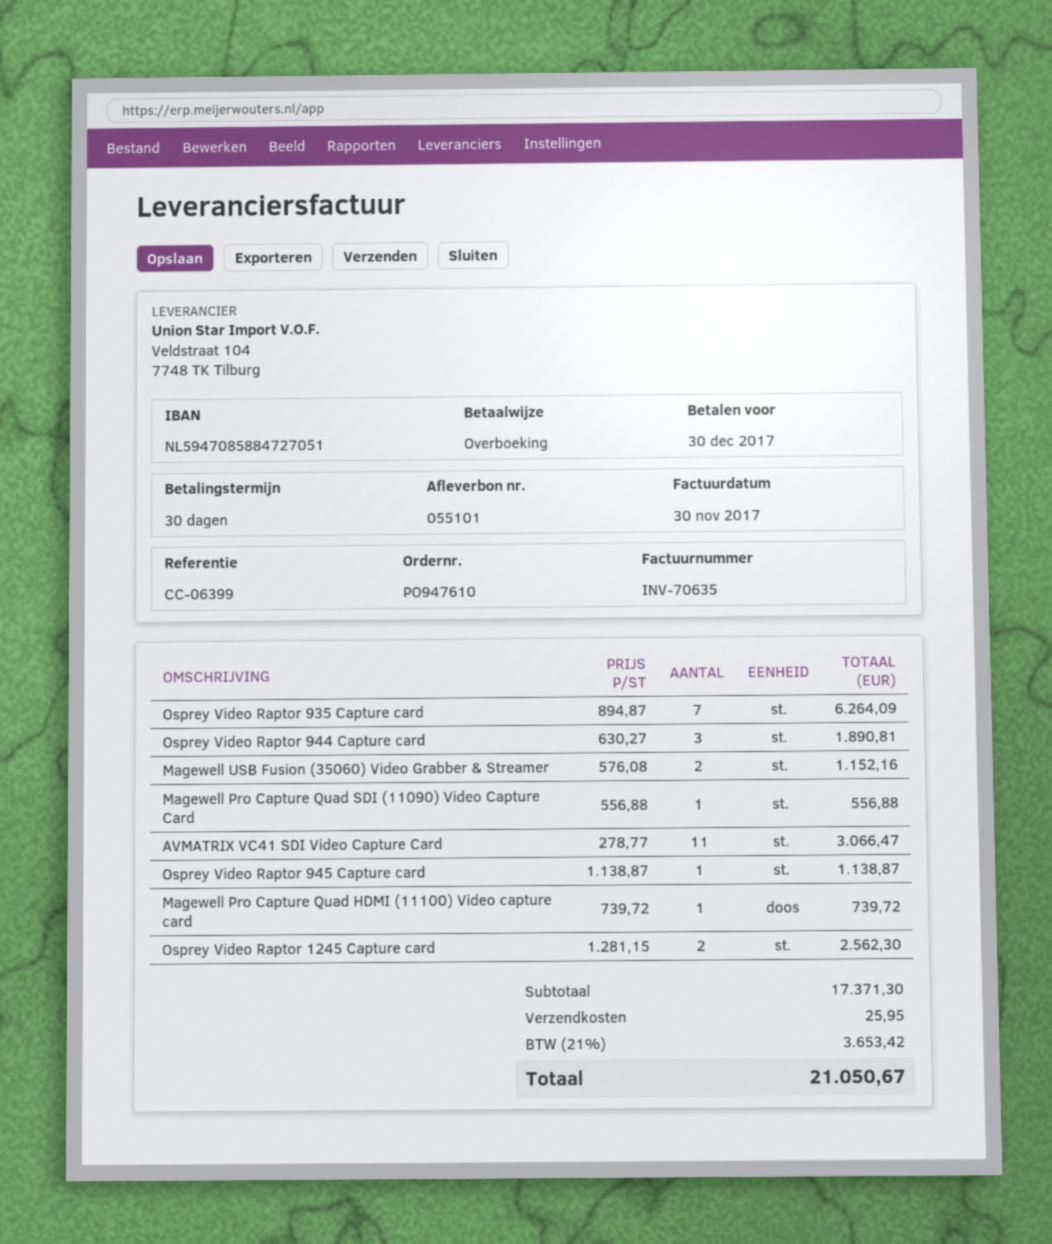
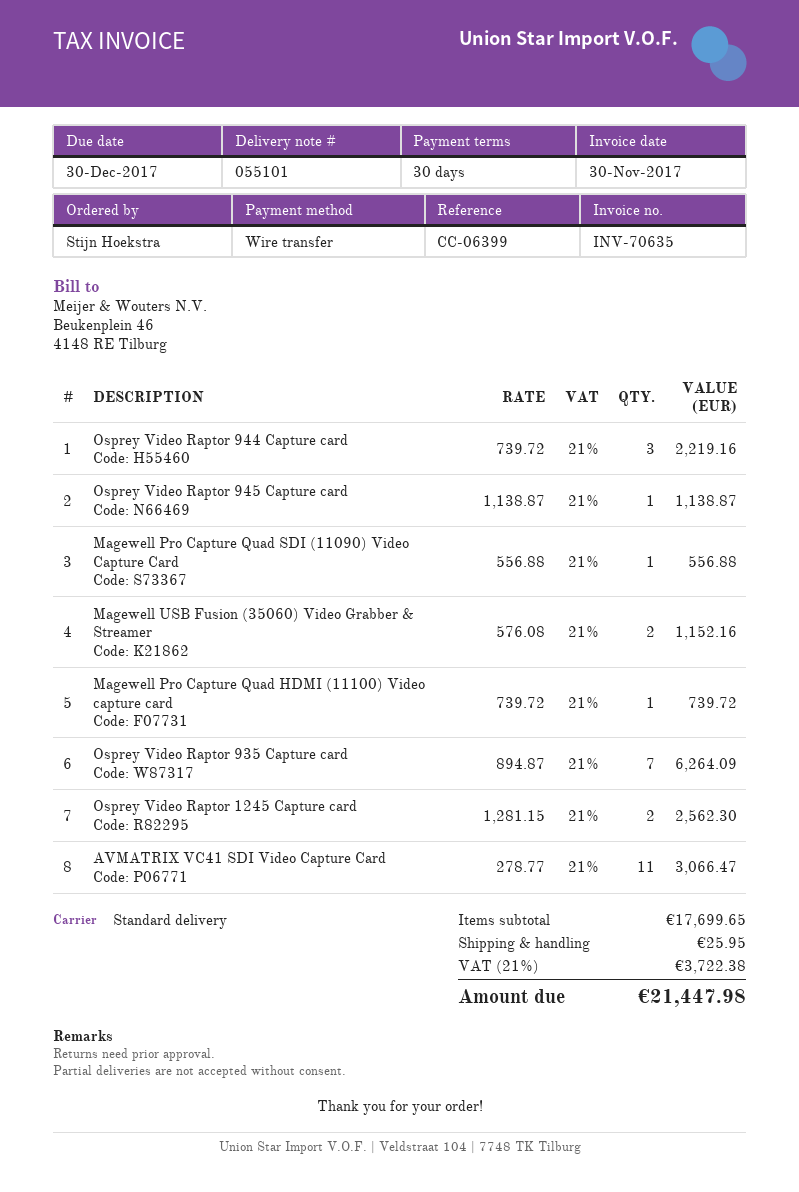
Osprey Video Raptor 944 Capture card: 3 x 630.27 = 1890.81 -> 3 x 739.72 = 2219.16
subtotal: 17371.30 -> 17699.65
tax: 21% = 3653.42 -> 21% = 3722.38
total: 21050.67 -> 21447.98

